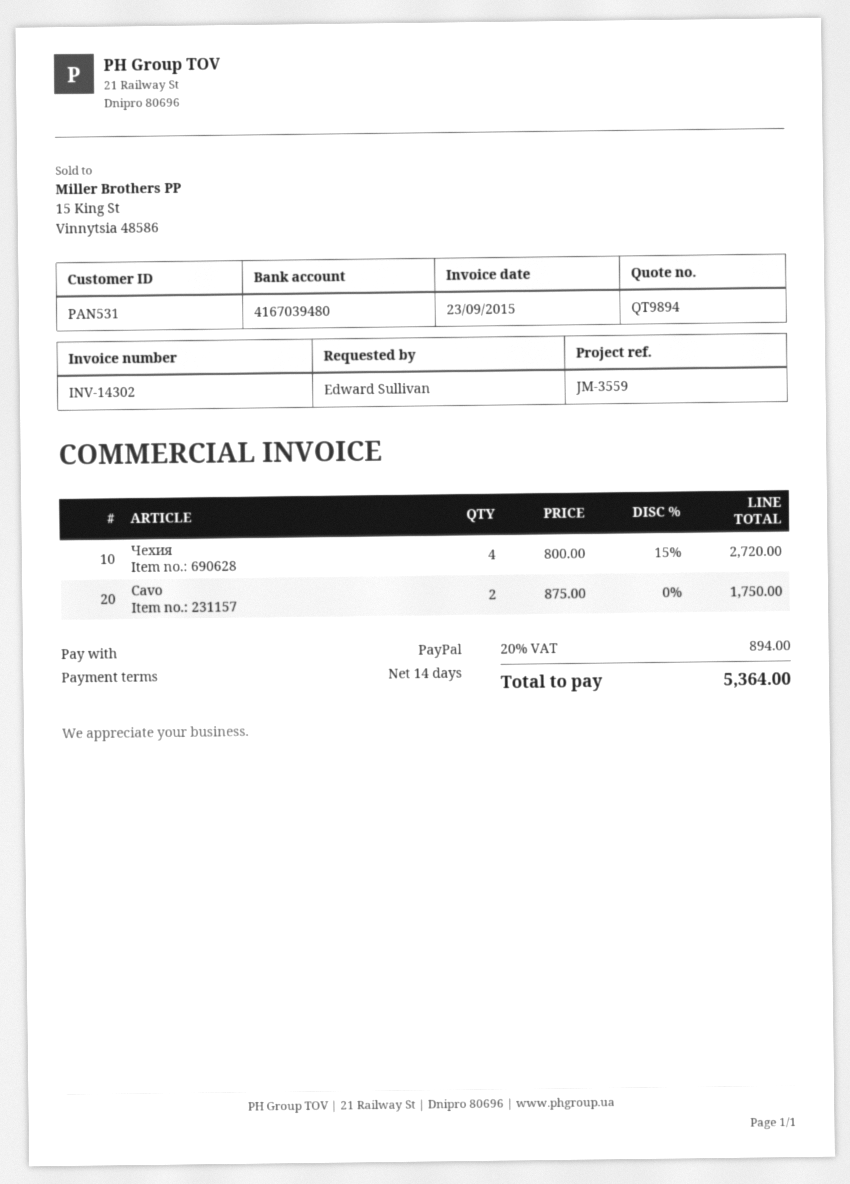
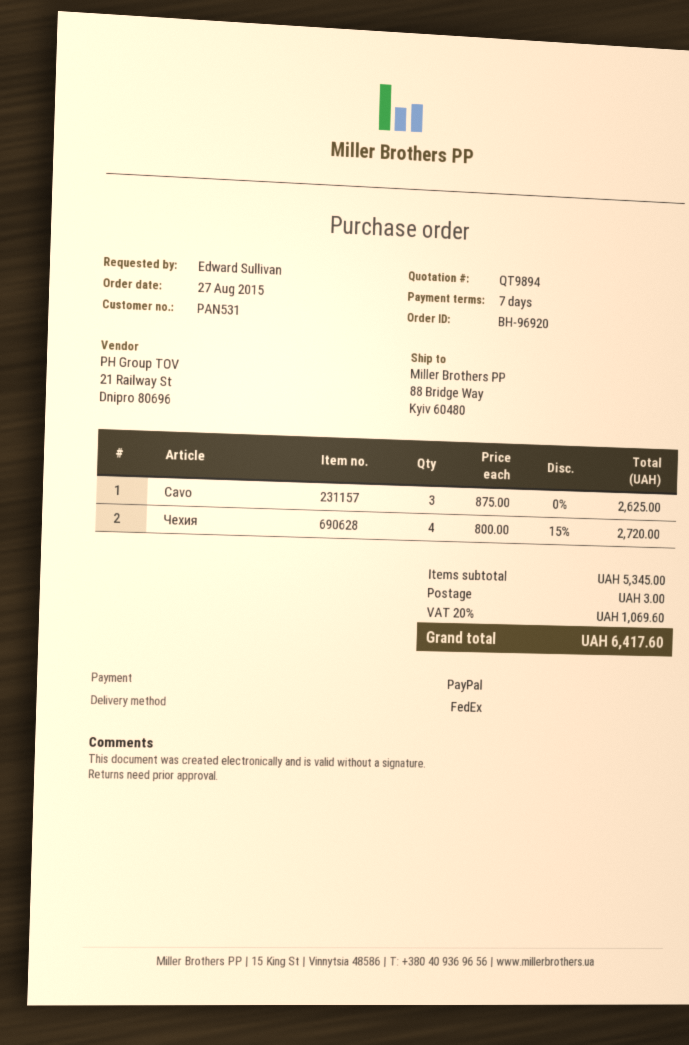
payment terms: 14 days -> 7 days
Cavo: 2 x 875.00 = 1750.00 -> 3 x 875.00 = 2625.00
shipping: none -> 3.00
tax: 20% = 894.00 -> 20% = 1069.60
total: 5364.00 -> 6417.60

